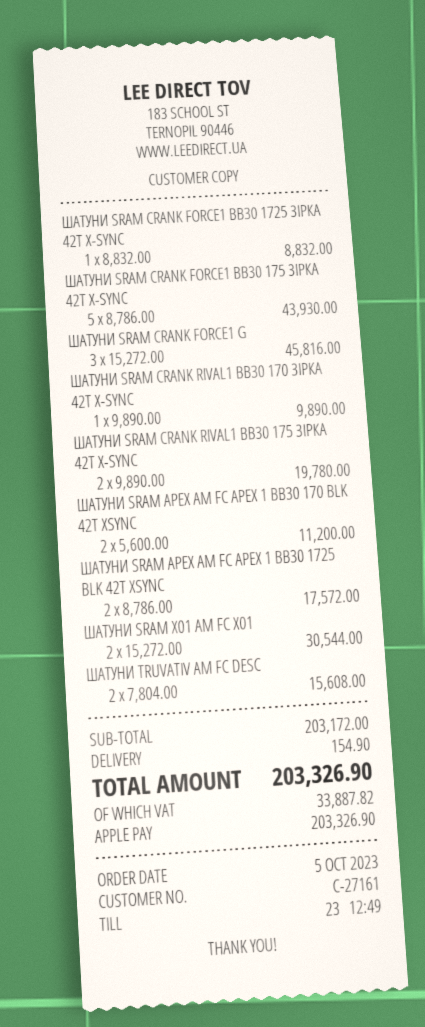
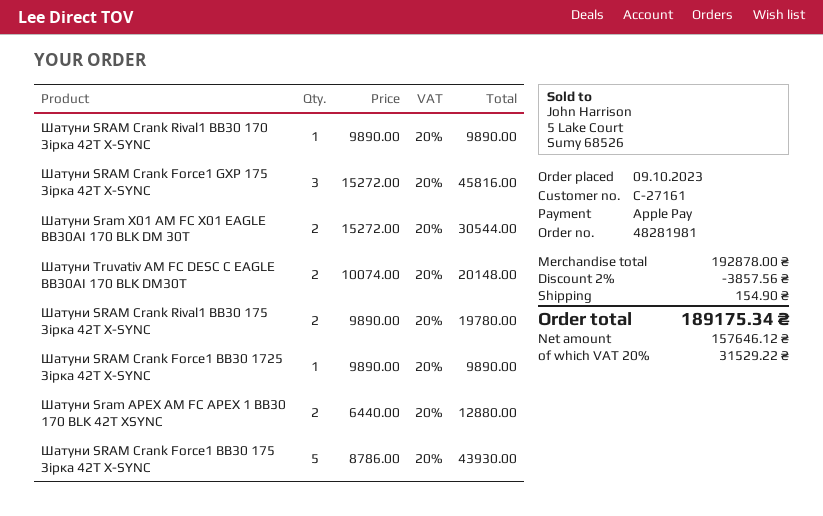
order date: 2023-10-05 -> 2023-10-09
ШАТУНИ SRAM CRANK FORCE1 BB30 1725 ЗІРКА 42T X-SYNC: 1 x 8832.00 = 8832.00 -> 1 x 9890.00 = 9890.00
ШАТУНИ SRAM APEX AM FC APEX 1 BB30 170 BLK 42T XSYNC: 2 x 5600.00 = 11200.00 -> 2 x 6440.00 = 12880.00
ШАТУНИ SRAM APEX AM FC APEX 1 BB30 1725 BLK 42T XSYNC: 2 x 8786.00 = 17572.00 -> none
ШАТУНИ TRUVATIV AM FC DESC: 2 x 7804.00 = 15608.00 -> 2 x 10074.00 = 20148.00
subtotal: 203172.00 -> 192878.00
discount: none -> 2% = 3857.56
tax: 33887.82 -> 31529.22
total: 203326.90 -> 189175.34

